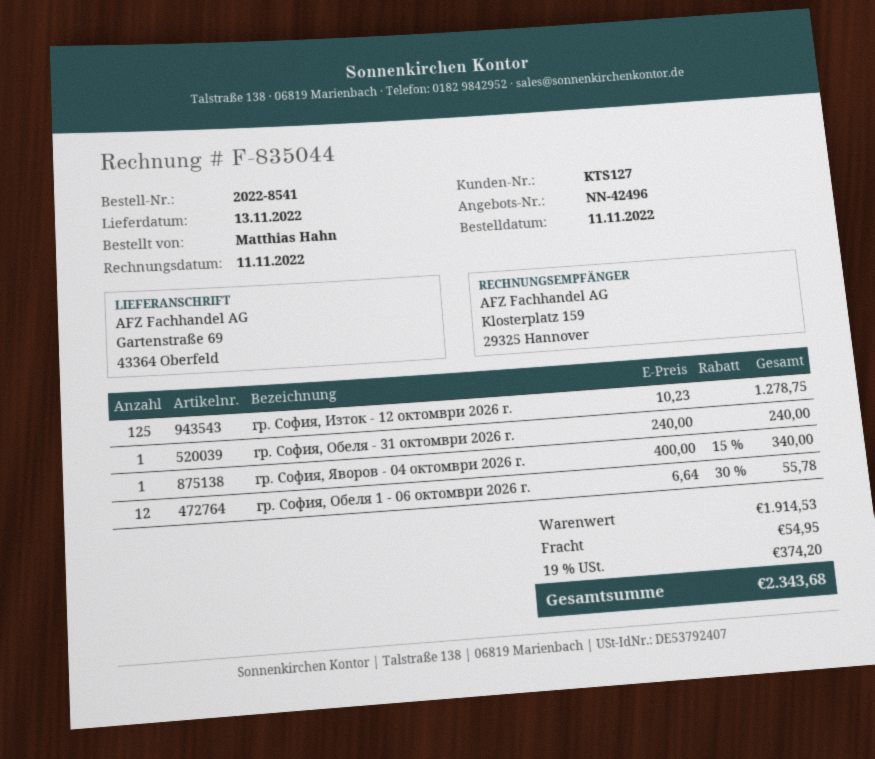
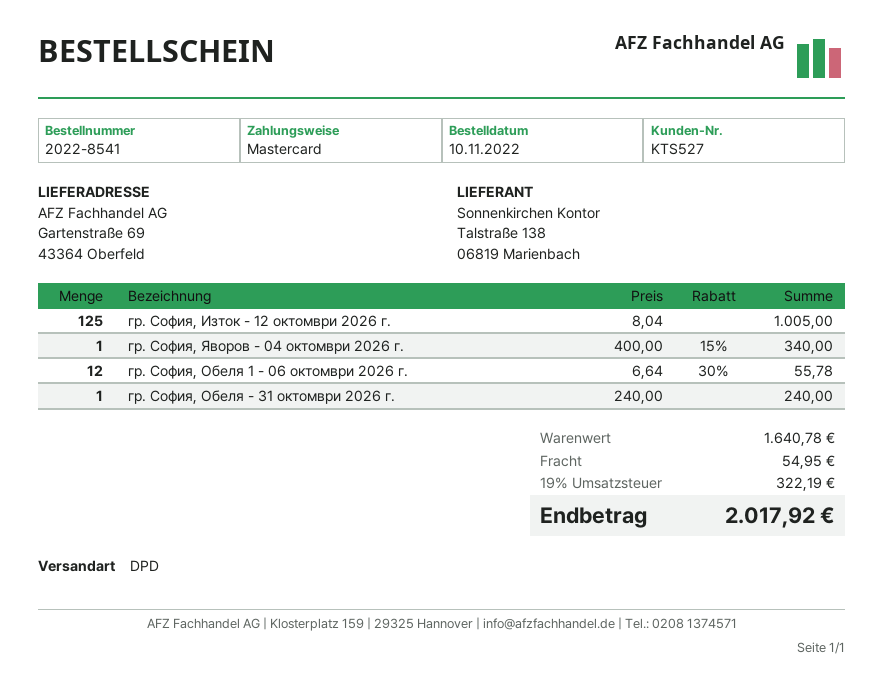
order date: 2022-11-11 -> 2022-11-10
customer number: KTS127 -> KTS527
гр. София, Изток - 12 октомври 2026 г.: 125 x 10.23 = 1278.75 -> 125 x 8.04 = 1005.00
subtotal: 1914.53 -> 1640.78
tax: 19% = 374.20 -> 19% = 322.19
total: 2343.68 -> 2017.92

